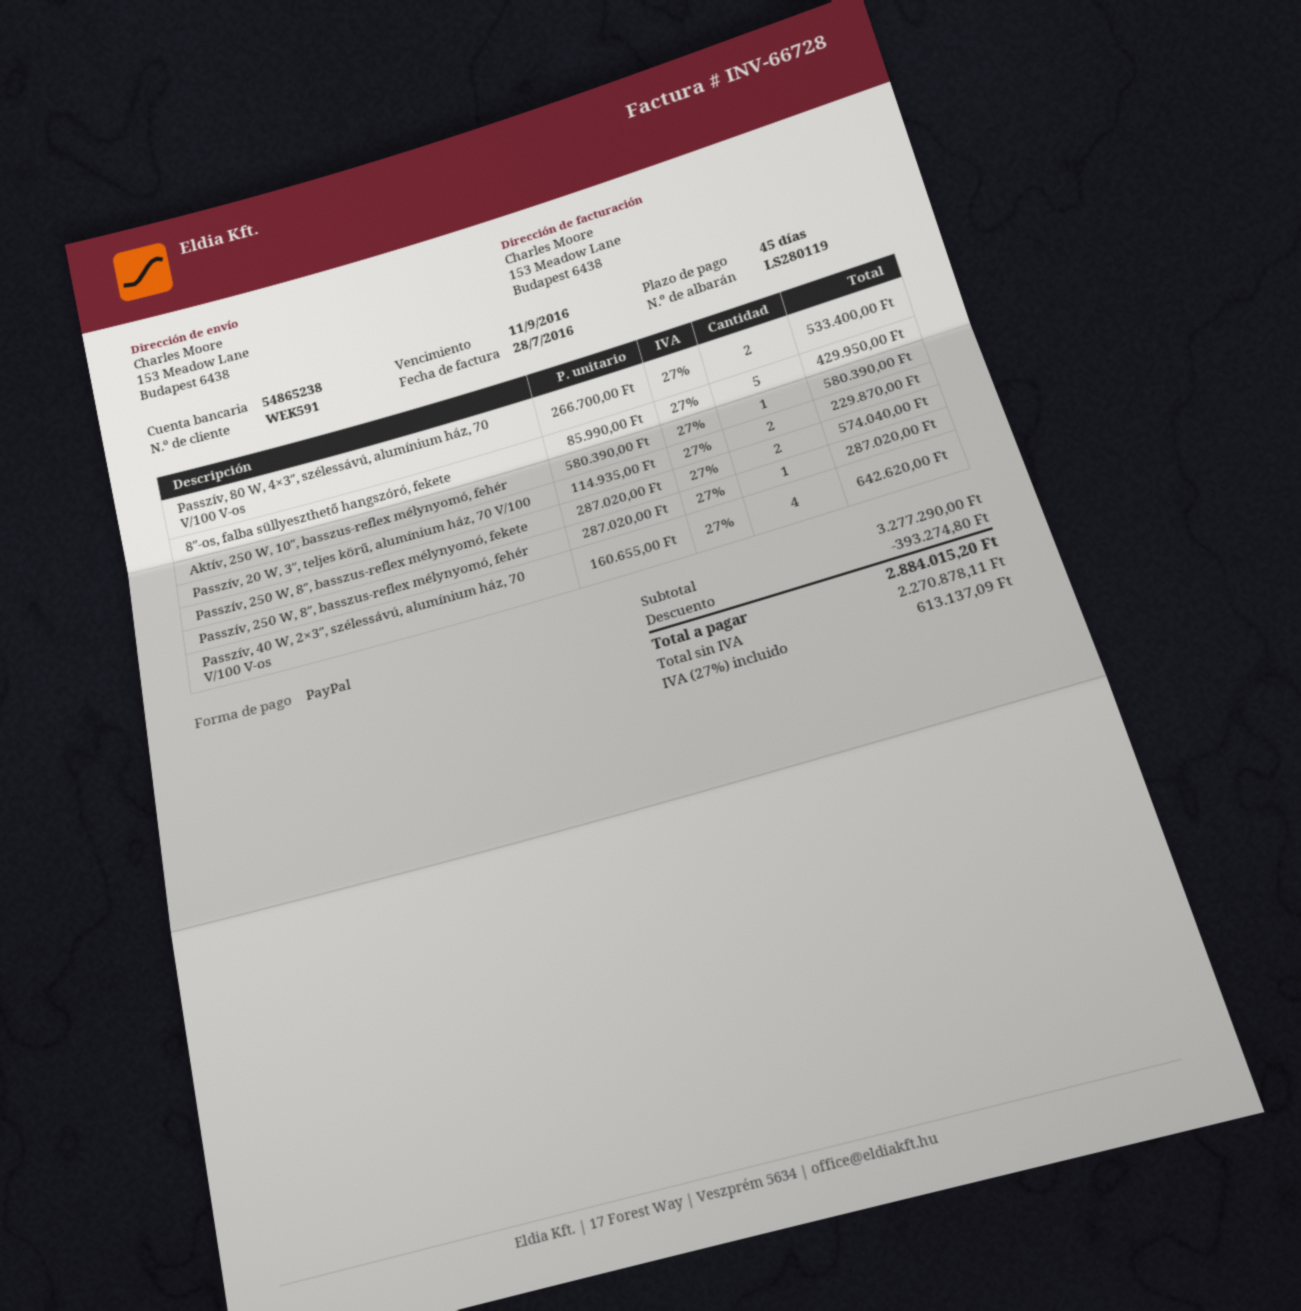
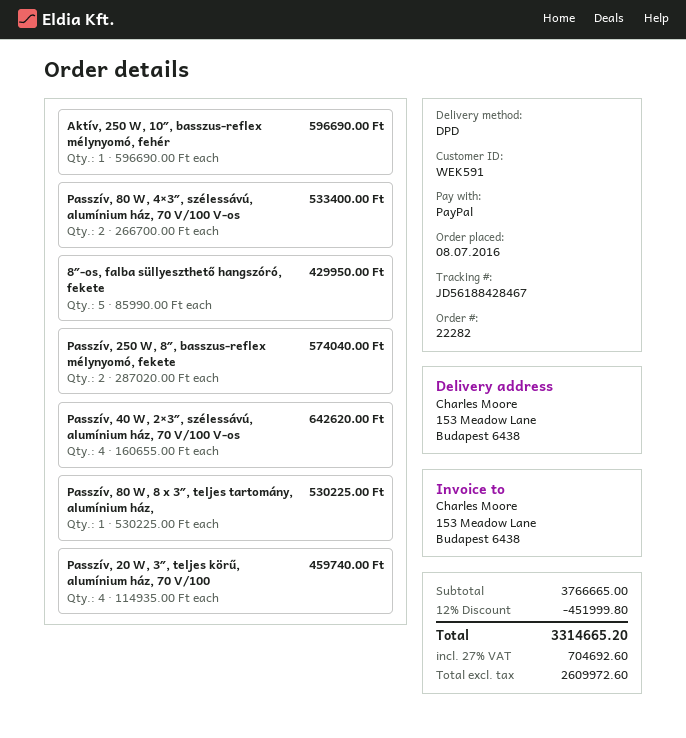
Aktív, 250 W, 10″, basszus-reflex mélynyomó, fehér: 1 x 580390.00 = 580390.00 -> 1 x 596690.00 = 596690.00
Passzív, 20 W, 3″, teljes körű, alumínium ház, 70 V/100: 2 x 114935.00 = 229870.00 -> 4 x 114935.00 = 459740.00
Passzív, 250 W, 8″, basszus-reflex mélynyomó, fehér: 1 x 287020.00 = 287020.00 -> none
Passzív, 80 W, 8 x 3″, teljes tartomány, alumínium ház,: none -> 1 x 530225.00 = 530225.00
subtotal: 3277290.00 -> 3766665.00
discount: 393274.80 -> 451999.80
net: 2270878.11 -> 2609972.60
tax: 27% = 613137.09 -> 27% = 704692.60
total: 2884015.20 -> 3314665.20

